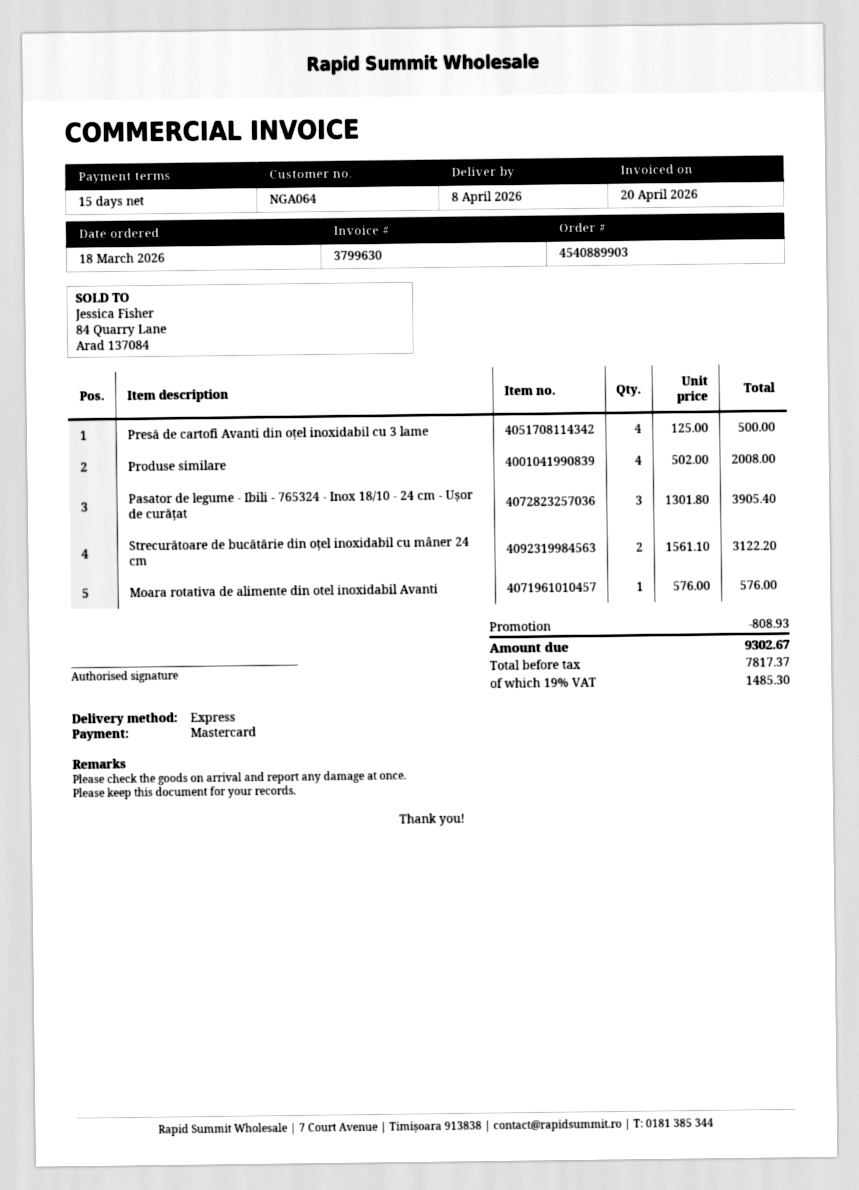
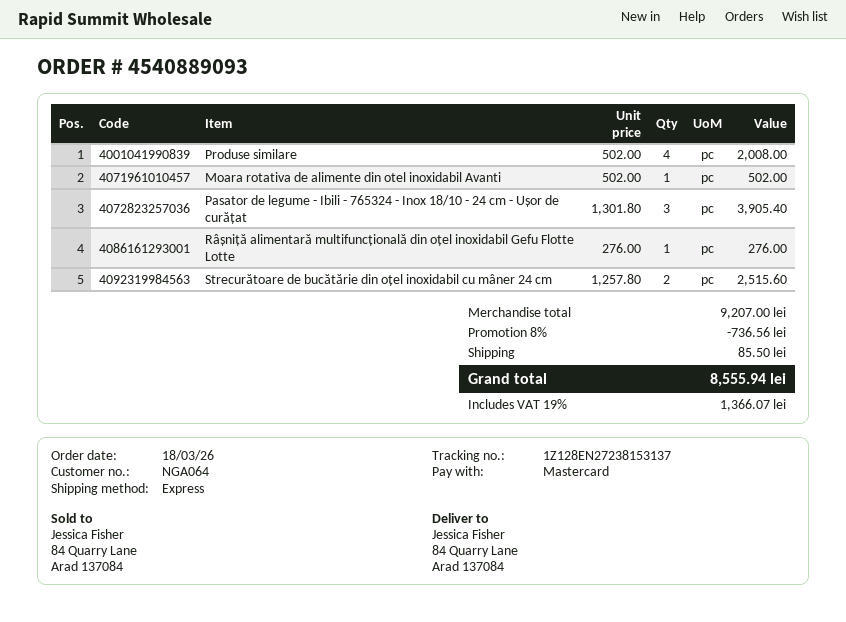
order number: 4540889903 -> 4540889093
Presă de cartofi Avanti din oțel inoxidabil cu 3 lame: 4 x 125.00 = 500.00 -> none
Strecurătoare de bucătărie din oțel inoxidabil cu mâner 24 cm: 2 x 1561.10 = 3122.20 -> 2 x 1257.80 = 2515.60
Moara rotativa de alimente din otel inoxidabil Avanti: 1 x 576.00 = 576.00 -> 1 x 502.00 = 502.00
Râșniță alimentară multifuncțională din oțel inoxidabil Gefu Flotte Lotte: none -> 1 x 276.00 = 276.00
discount: 808.93 -> 736.56
shipping: none -> 85.50
tax: 19% = 1485.30 -> 19% = 1366.07
total: 9302.67 -> 8555.94

